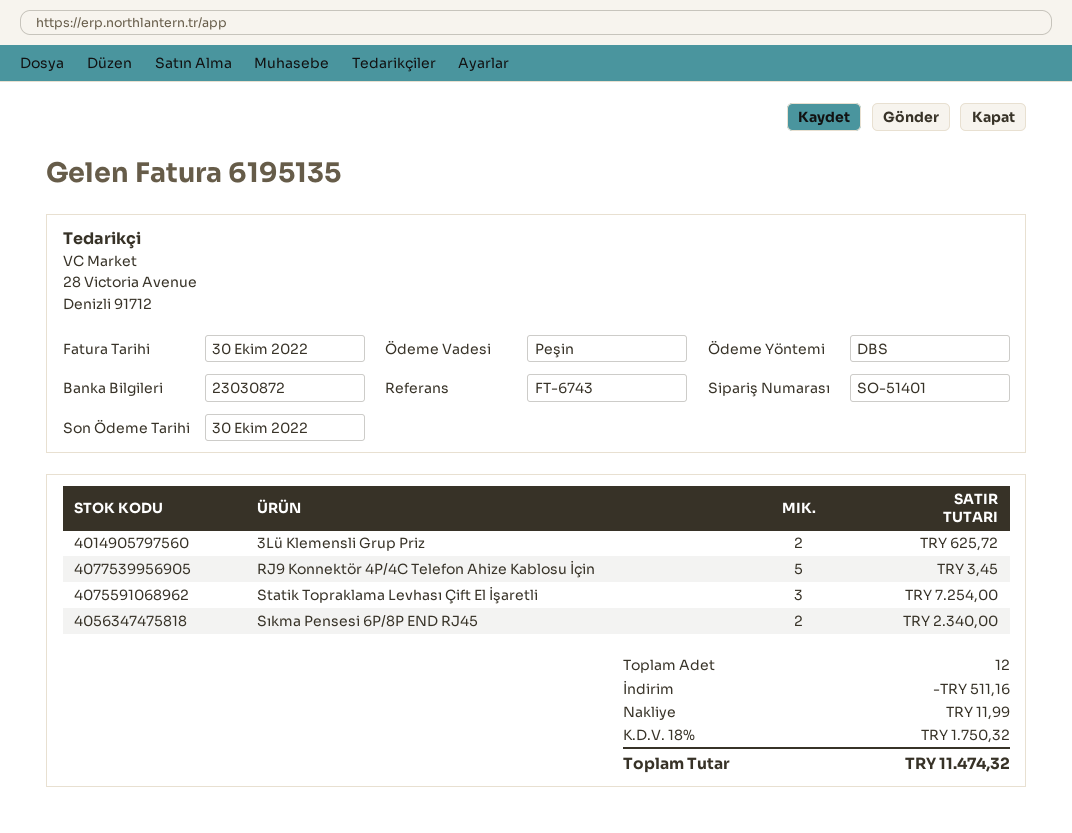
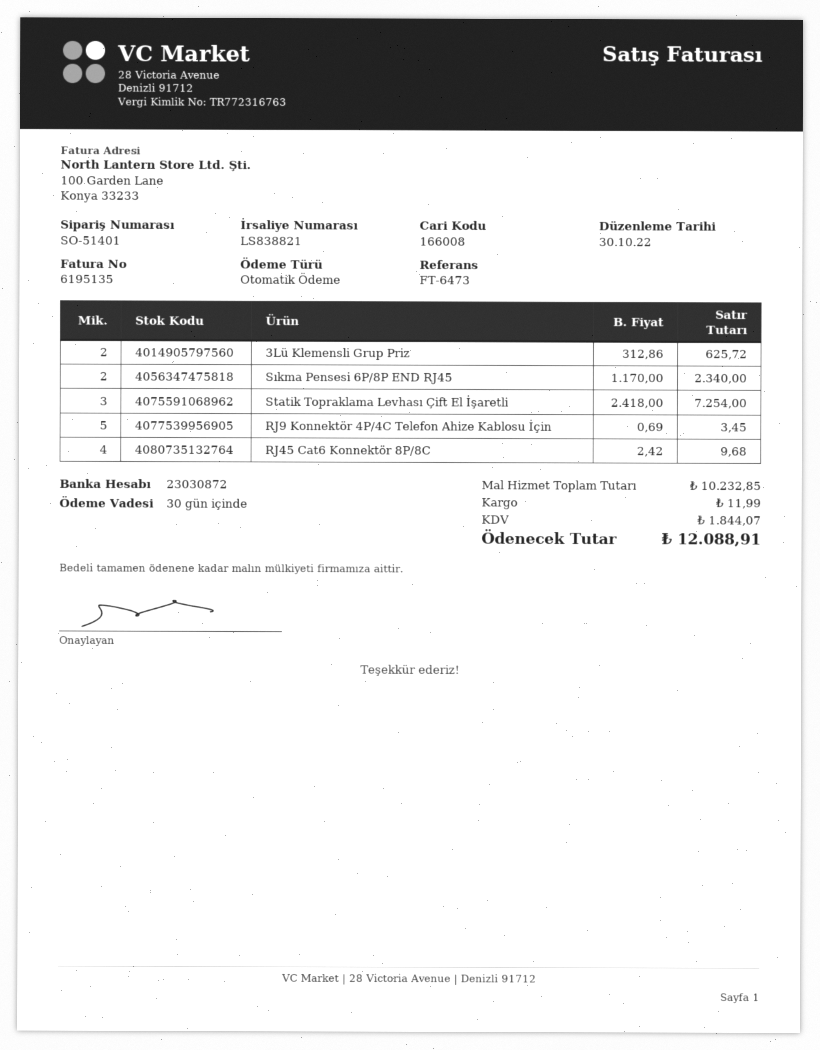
payment terms: on receipt -> 30 days
reference: FT-6743 -> FT-6473
RJ45 Cat6 Konnektör 8P/8C: none -> 4 for 9.68
discount: 511.16 -> none
tax: 1750.32 -> 1844.07
total: 11474.32 -> 12088.91

